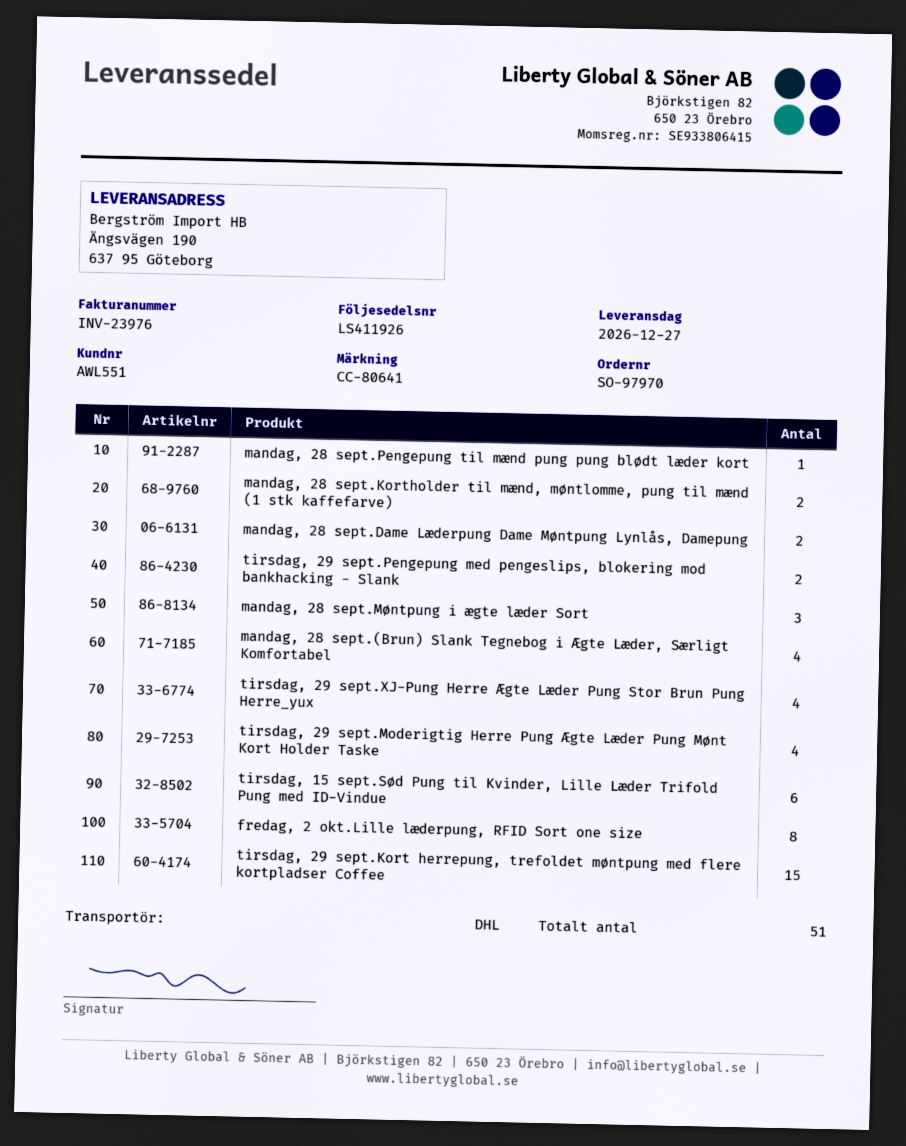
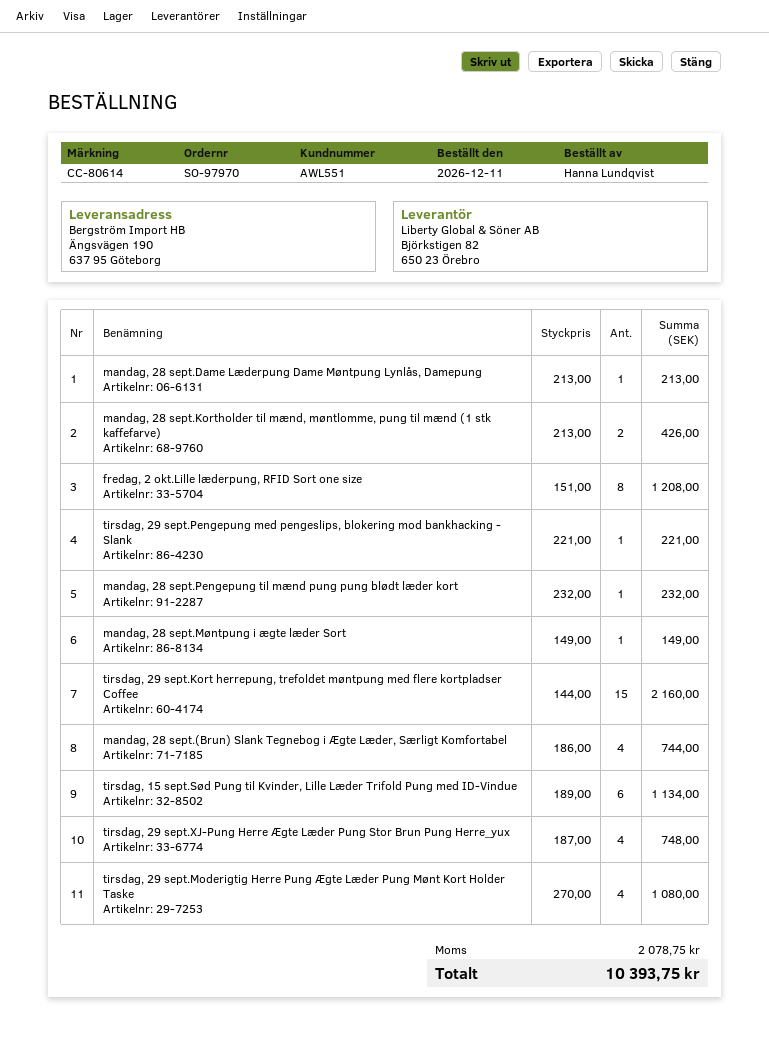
reference: CC-80641 -> CC-80614
mandag, 28 sept.Dame Læderpung Dame Møntpung Lynlås, Damepung: 2 -> 1
tirsdag, 29 sept.Pengepung med pengeslips, blokering mod bankhacking - Slank: 2 -> 1
mandag, 28 sept.Møntpung i ægte læder Sort: 3 -> 1

